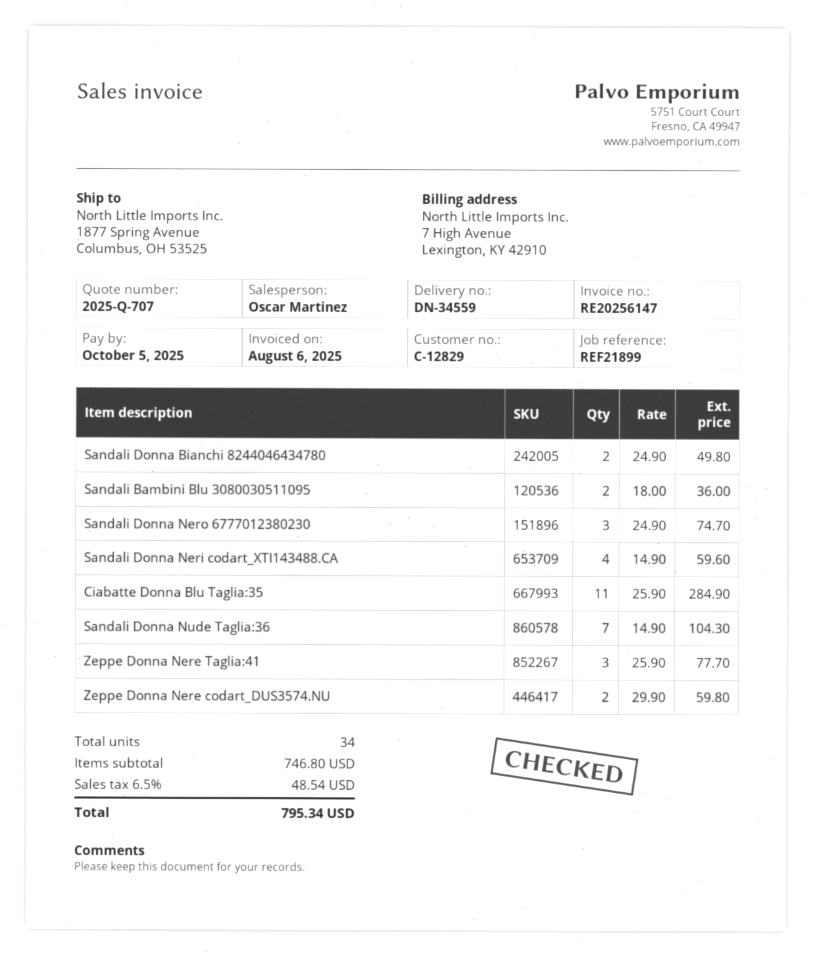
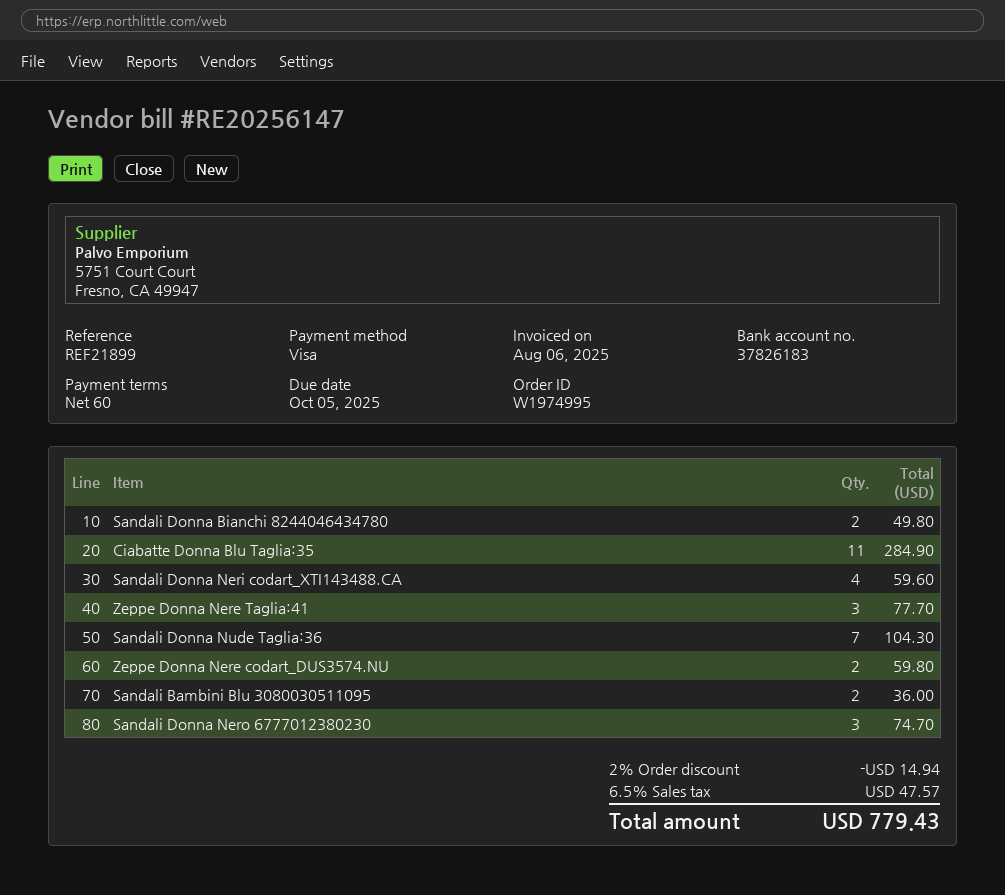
discount: none -> 2% = 14.94
tax: 6.5% = 48.54 -> 6.5% = 47.57
total: 795.34 -> 779.43

